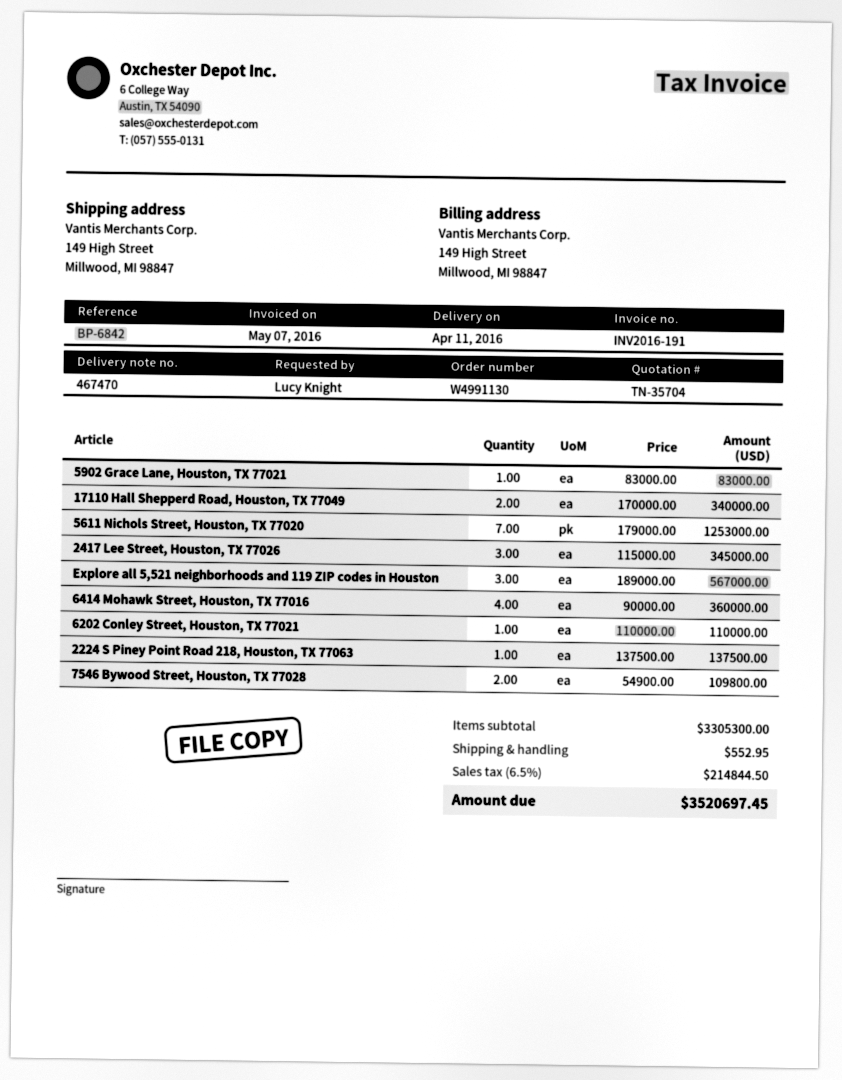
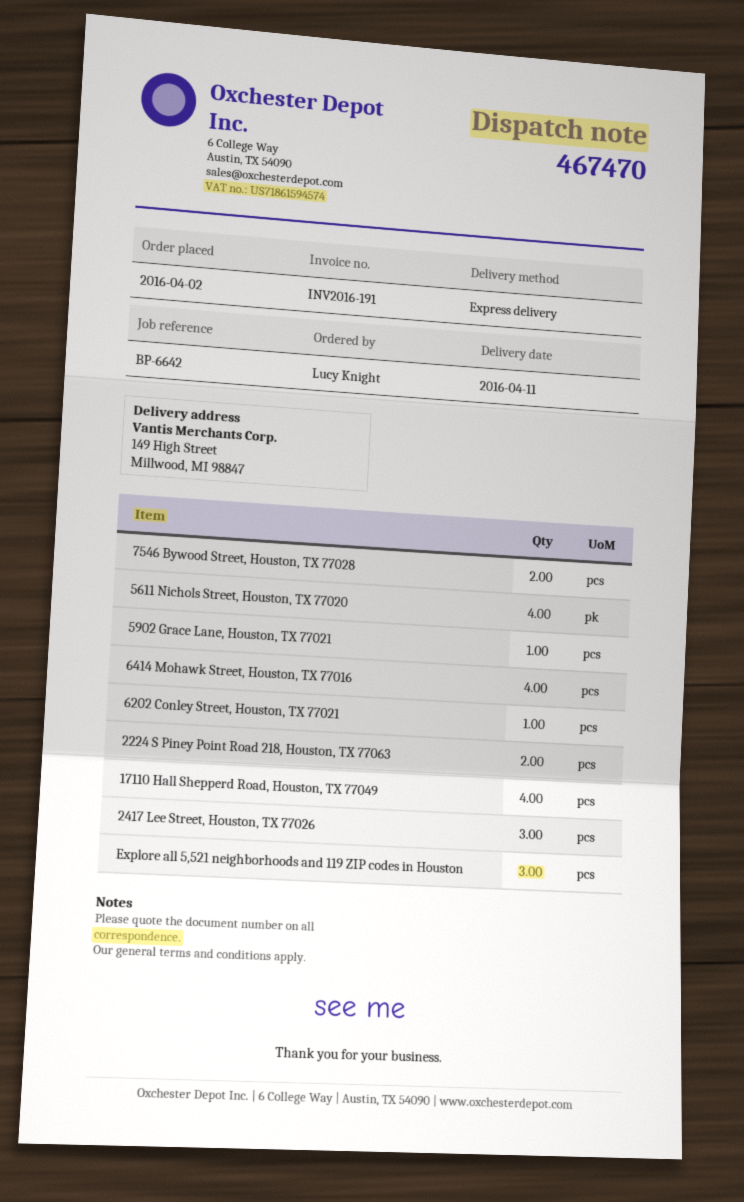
reference: BP-6842 -> BP-6642
17110 Hall Shepperd Road, Houston, TX 77049: 2 -> 4
5611 Nichols Street, Houston, TX 77020: 7 -> 4
2224 S Piney Point Road 218, Houston, TX 77063: 1 -> 2

